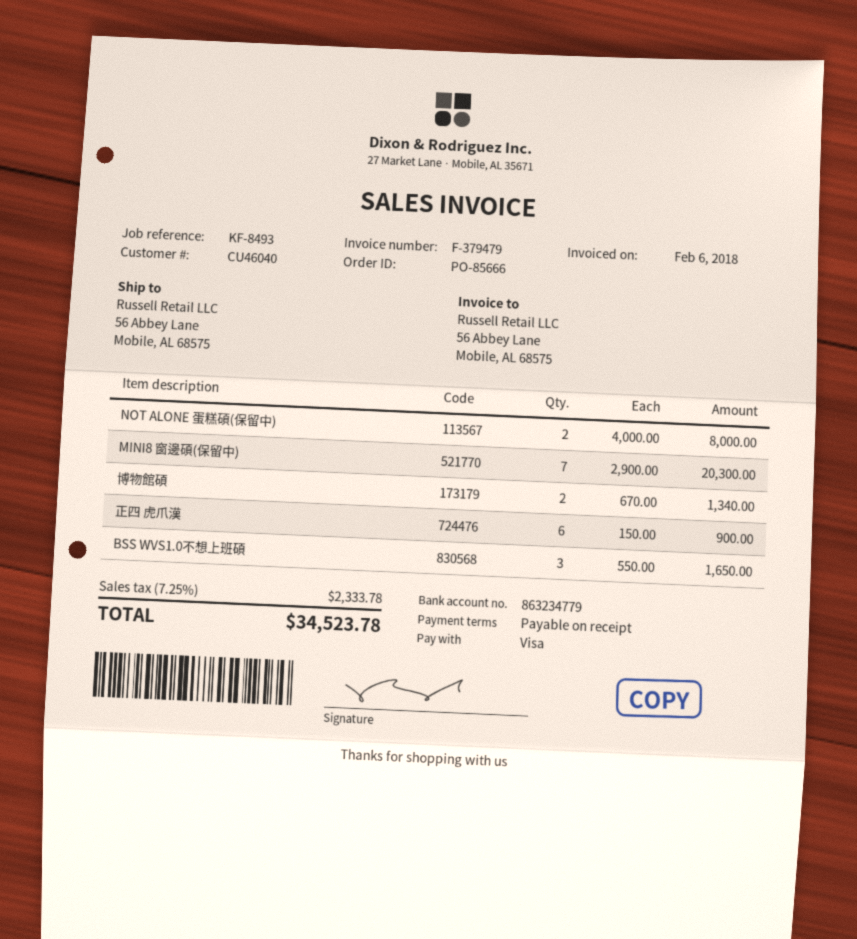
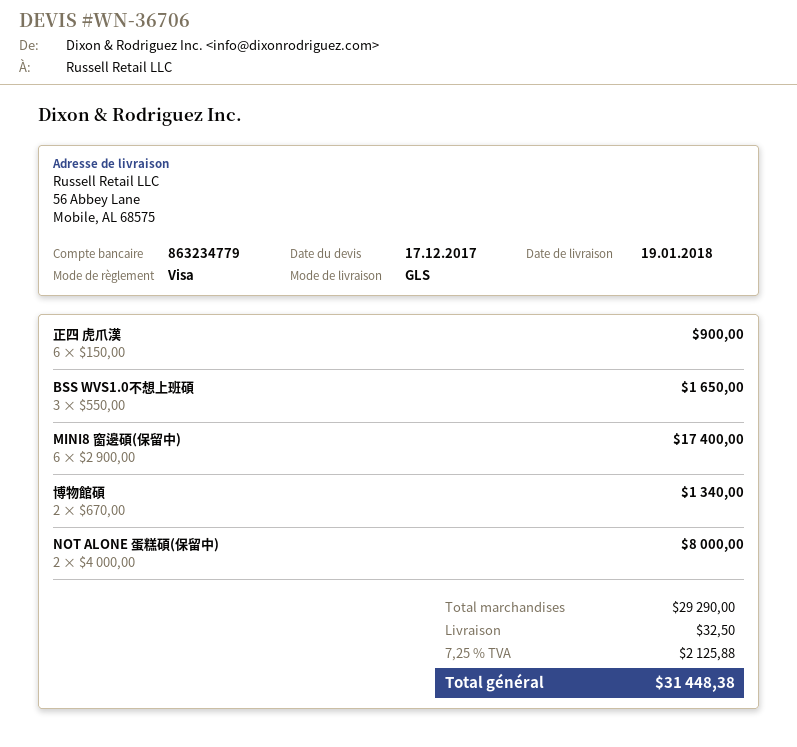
MINI8 窗邊碩(保留中): 7 x 2900.00 = 20300.00 -> 6 x 2900.00 = 17400.00
shipping: none -> 32.50
tax: 7.25% = 2333.78 -> 7.25% = 2125.88
total: 34523.78 -> 31448.38

